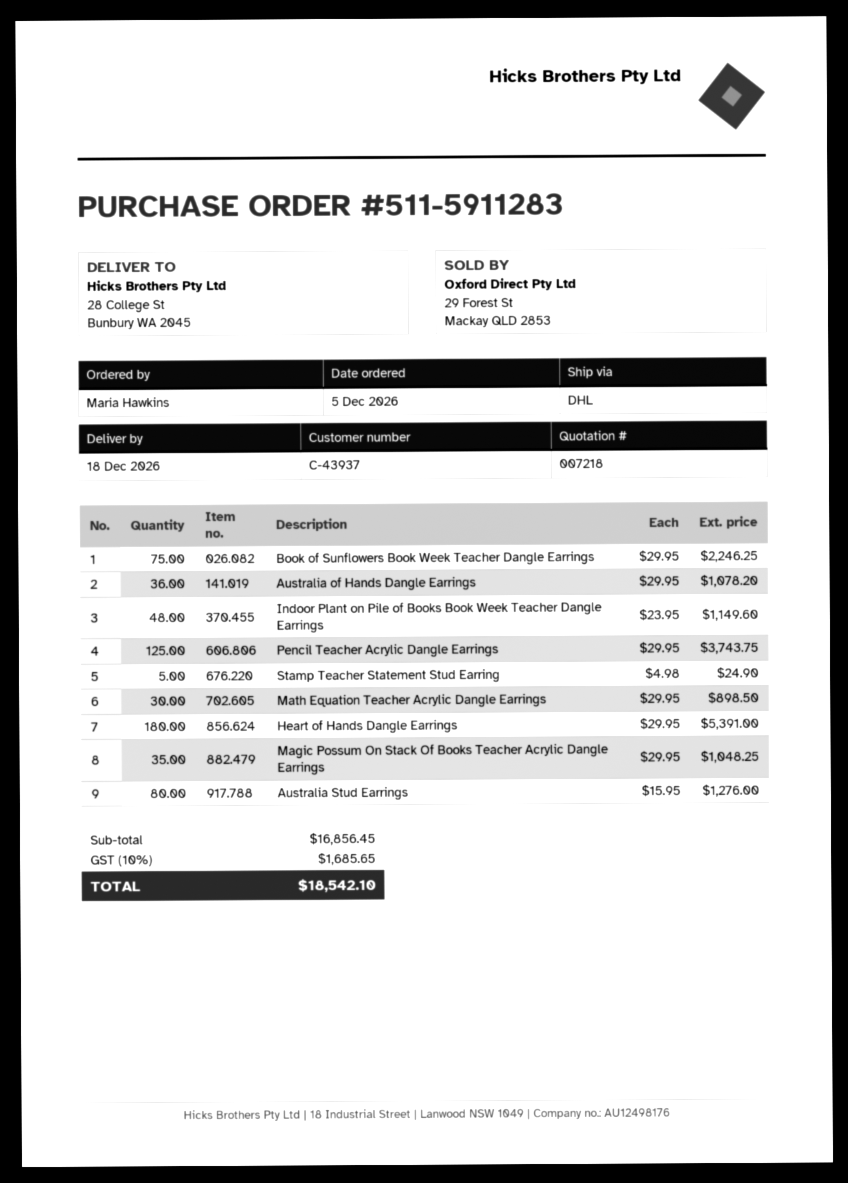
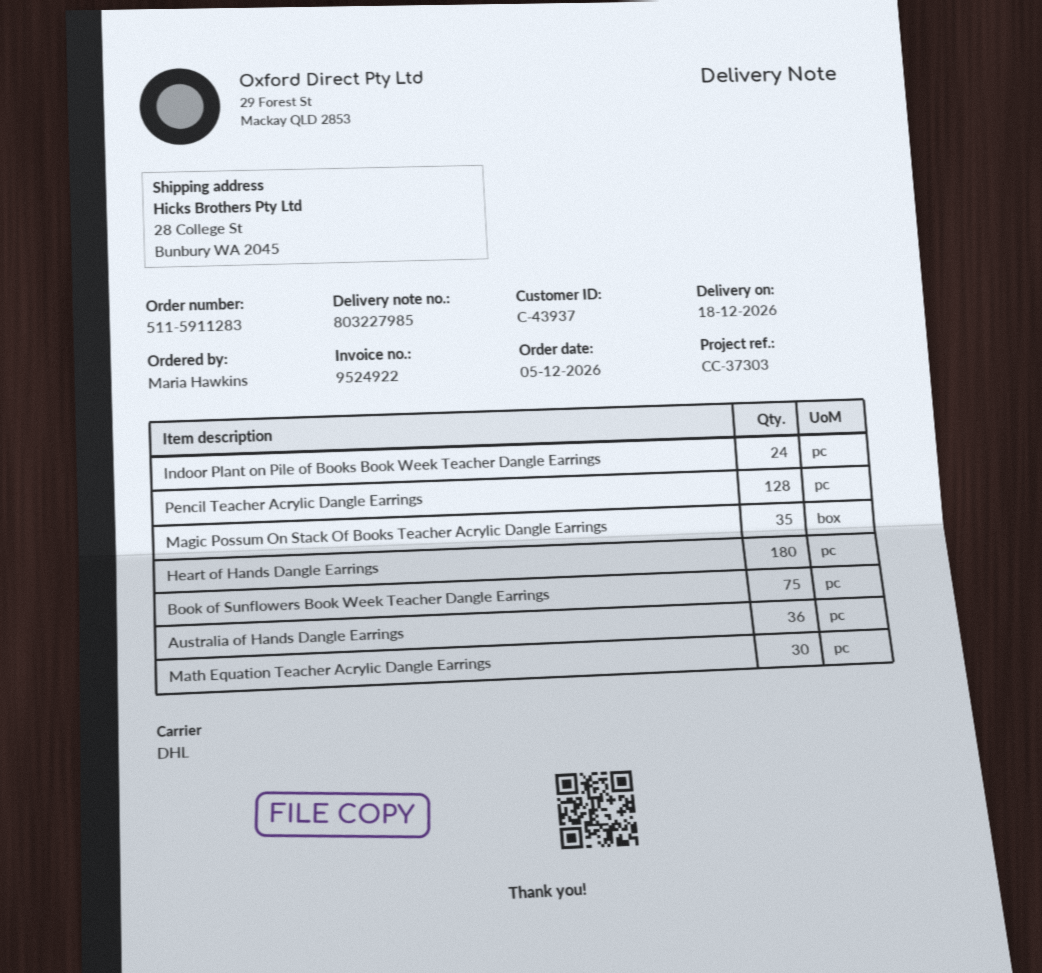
Indoor Plant on Pile of Books Book Week Teacher Dangle Earrings: 48 -> 24
Pencil Teacher Acrylic Dangle Earrings: 125 -> 128
Stamp Teacher Statement Stud Earring: 5 -> none
Australia Stud Earrings: 80 -> none

